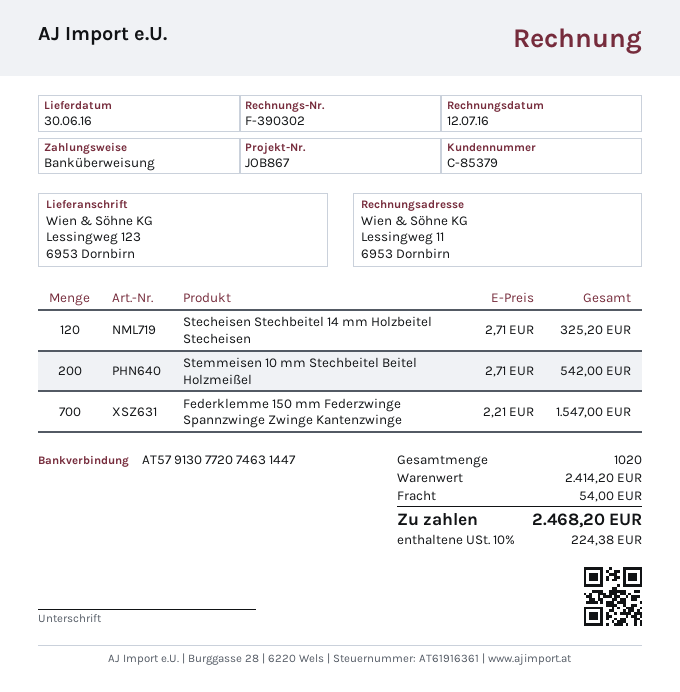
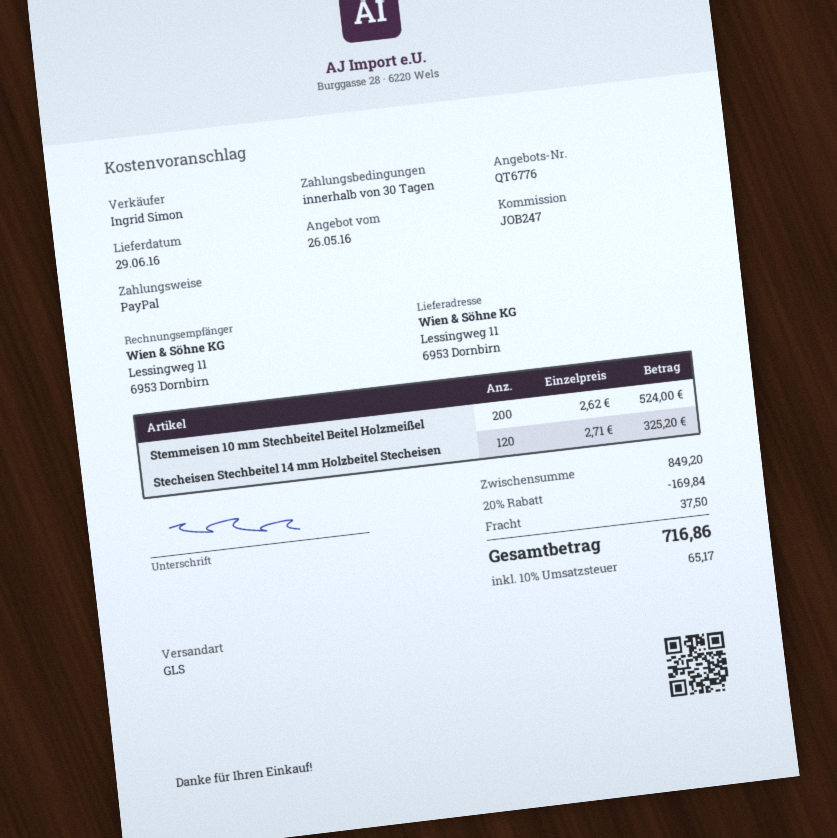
delivery date: 2016-06-30 -> 2016-06-29
reference: JOB867 -> JOB247
payment method: bank transfer -> PayPal
ship to: Lessingweg 123, 6953 Dornbirn -> Lessingweg 11, 6953 Dornbirn
Stemmeisen 10 mm Stechbeitel Beitel Holzmeißel: 200 x 2.71 = 542.00 -> 200 x 2.62 = 524.00
Federklemme 150 mm Federzwinge Spannzwinge Zwinge Kantenzwinge: 700 x 2.21 = 1547.00 -> none
subtotal: 2414.20 -> 849.20
discount: none -> 20% = 169.84
shipping: 54.00 -> 37.50
tax: 10% = 224.38 -> 10% = 65.17
total: 2468.20 -> 716.86

